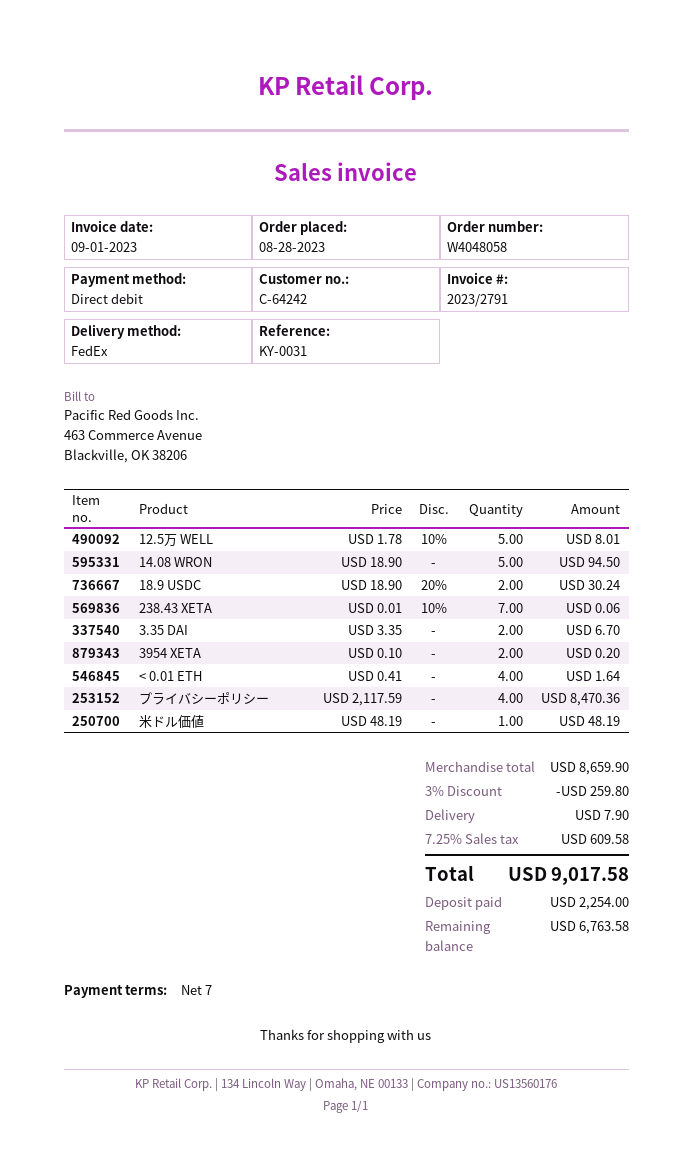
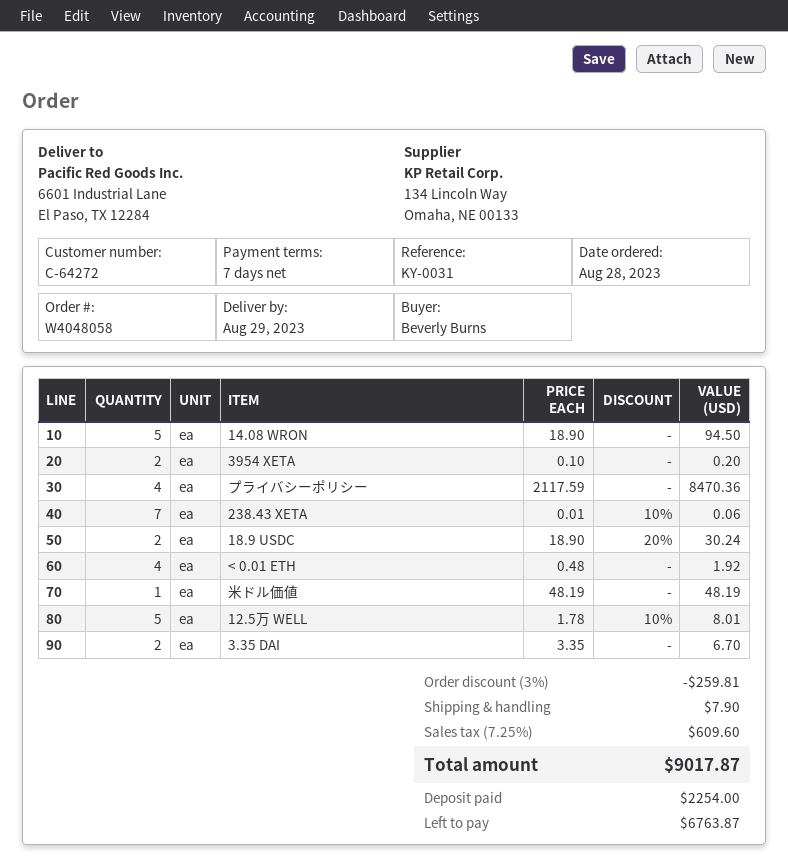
customer number: C-64242 -> C-64272
< 0.01 ETH: 4 x 0.41 = 1.64 -> 4 x 0.48 = 1.92
discount: 3% = 259.80 -> 3% = 259.81
tax: 7.25% = 609.58 -> 7.25% = 609.60
total: 9017.58 -> 9017.87
balance: 6763.58 -> 6763.87

